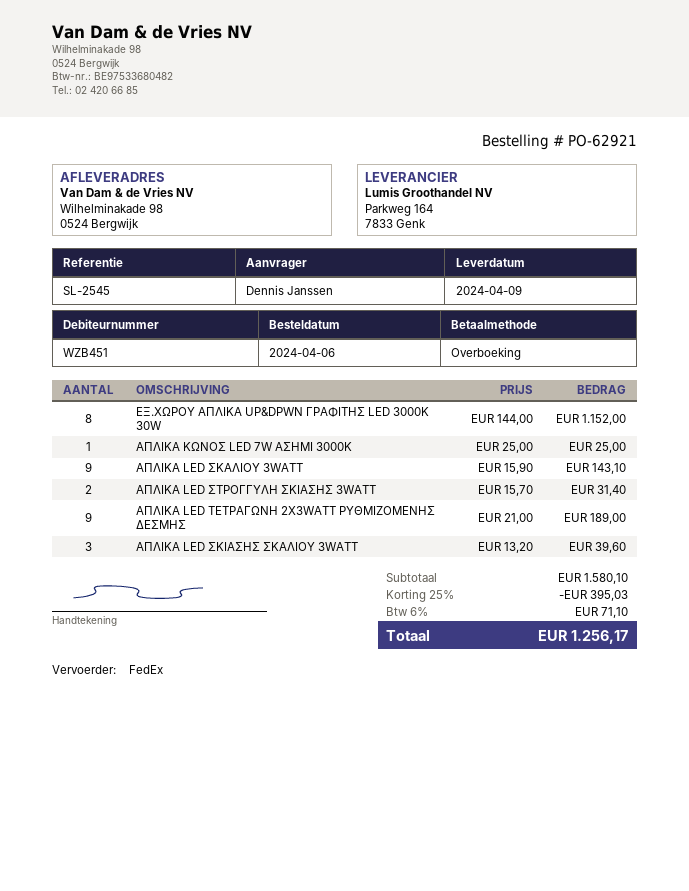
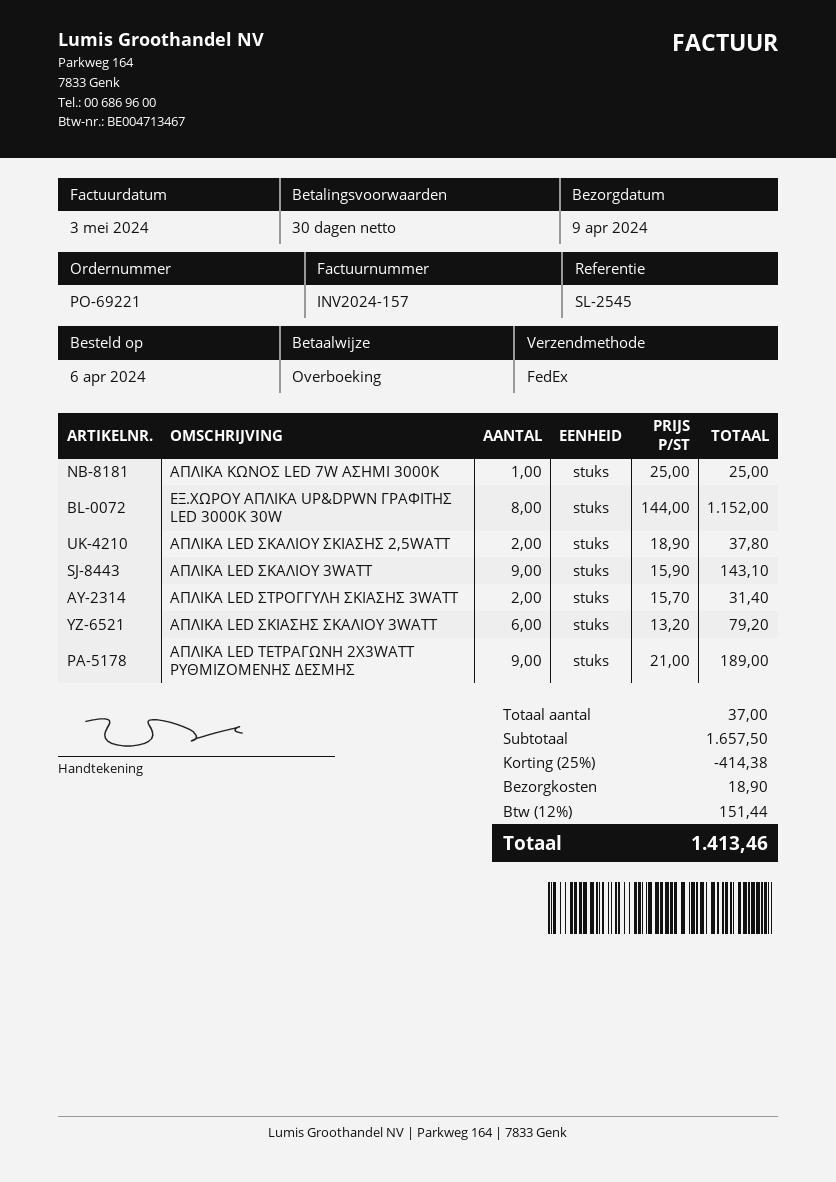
order number: PO-62921 -> PO-69221
ΑΠΛΙΚΑ LED ΣΚΙΑΣΗΣ ΣΚΑΛΙΟΥ 3WATT: 3 x 13.20 = 39.60 -> 6 x 13.20 = 79.20
ΑΠΛΙΚΑ LED ΣΚΑΛΙΟΥ ΣΚΙΑΣΗΣ 2,5WATT: none -> 2 x 18.90 = 37.80
subtotal: 1580.10 -> 1657.50
discount: 25% = 395.03 -> 25% = 414.38
shipping: none -> 18.90
tax: 6% = 71.10 -> 12% = 151.44
total: 1256.17 -> 1413.46

